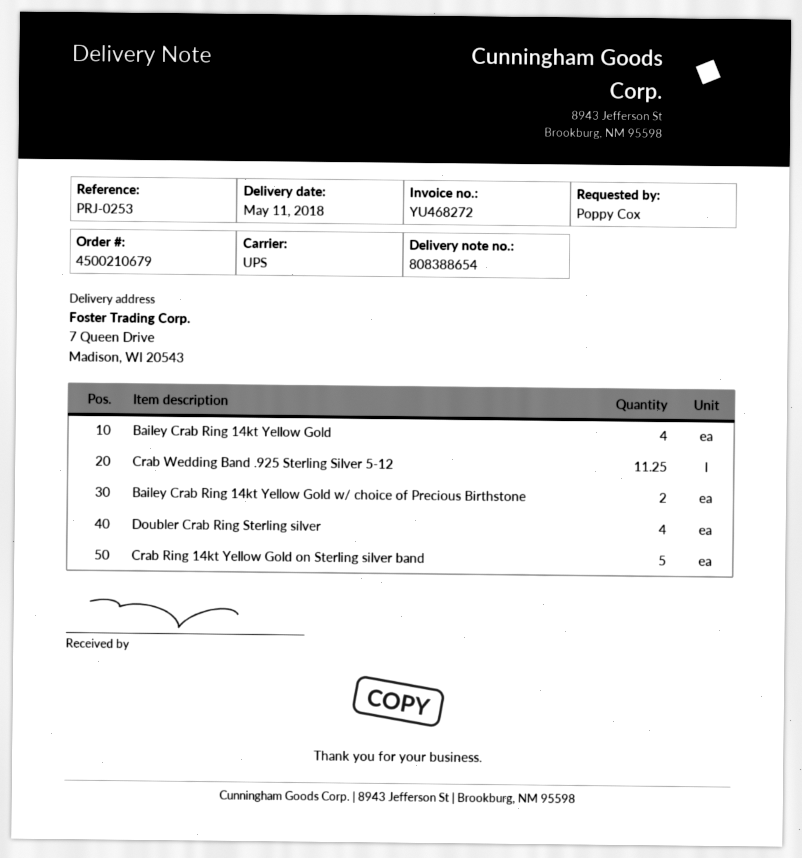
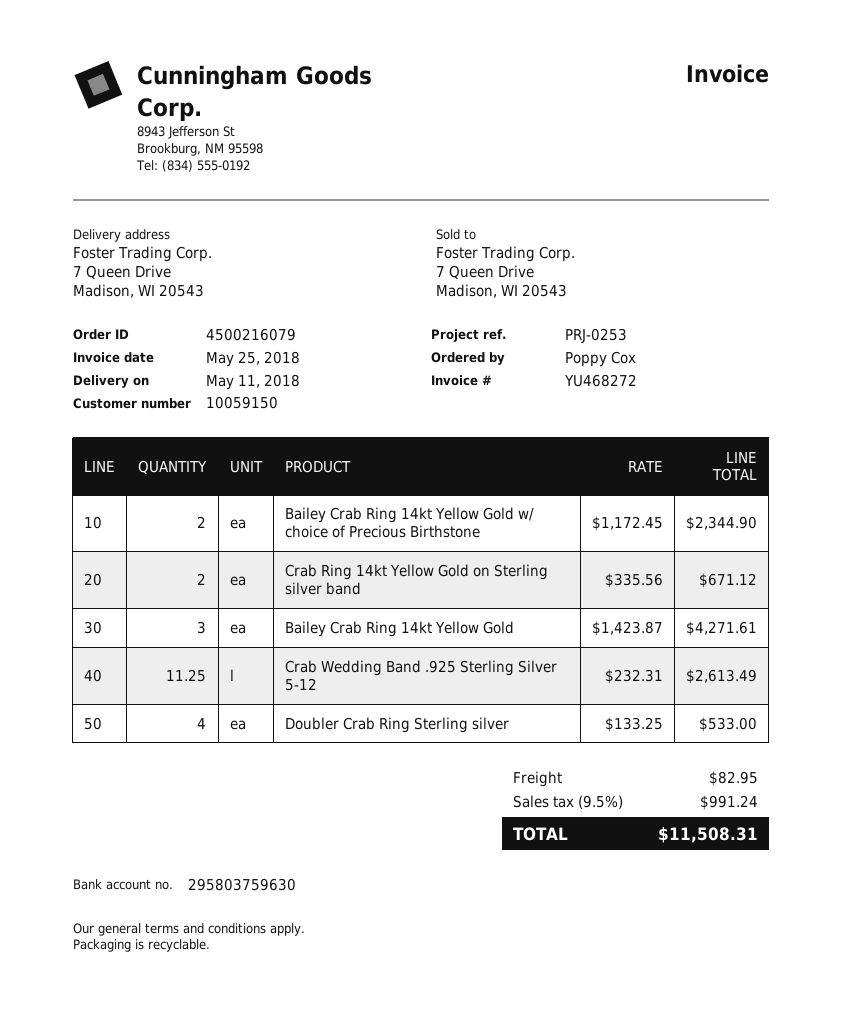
order number: 4500210679 -> 4500216079
Bailey Crab Ring 14kt Yellow Gold: 4 -> 3
Crab Ring 14kt Yellow Gold on Sterling silver band: 5 -> 2

